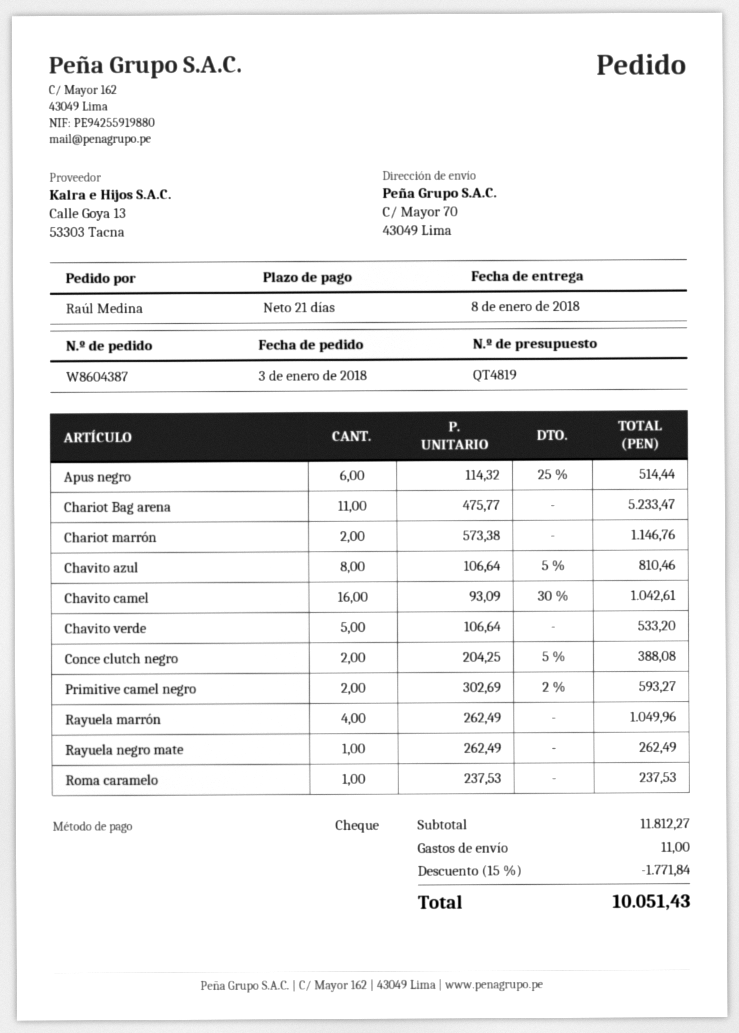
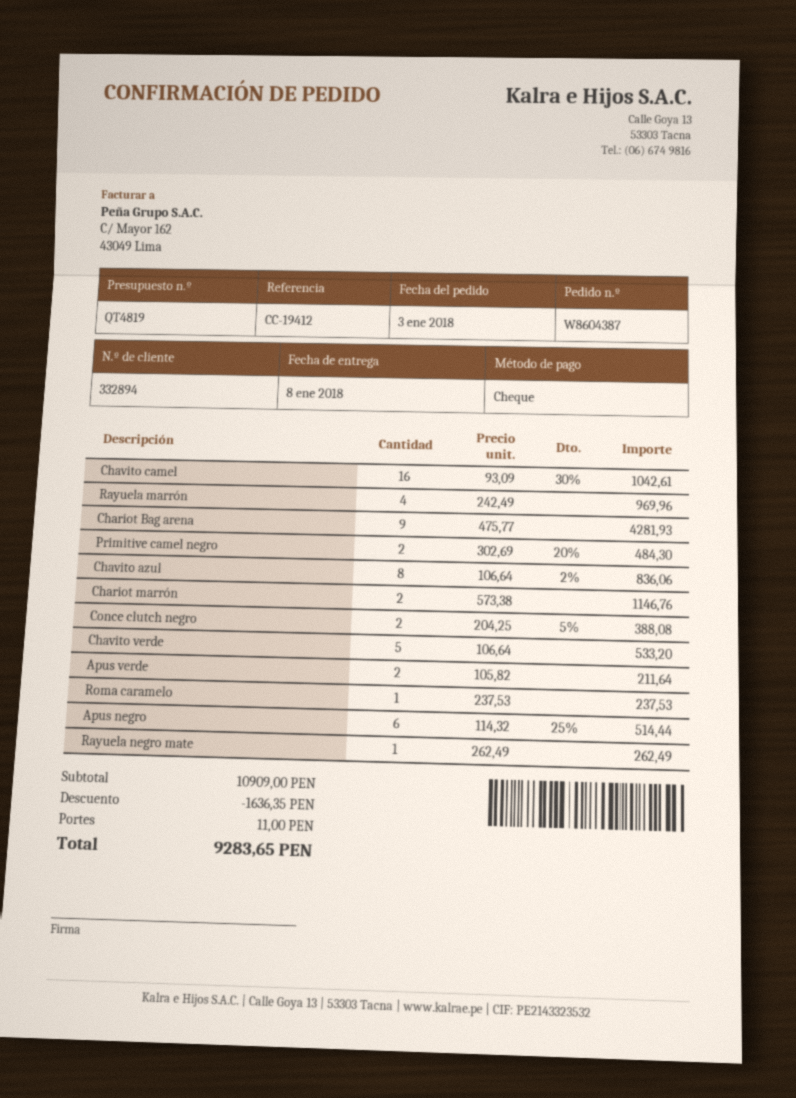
Chariot Bag arena: 11 x 475.77 = 5233.47 -> 9 x 475.77 = 4281.93
Chavito azul: 8 x 106.64 - 5% = 810.46 -> 8 x 106.64 - 2% = 836.06
Primitive camel negro: 2 x 302.69 - 2% = 593.27 -> 2 x 302.69 - 20% = 484.30
Rayuela marrón: 4 x 262.49 = 1049.96 -> 4 x 242.49 = 969.96
Apus verde: none -> 2 x 105.82 = 211.64
subtotal: 11812.27 -> 10909.00
discount: 1771.84 -> 1636.35
total: 10051.43 -> 9283.65

